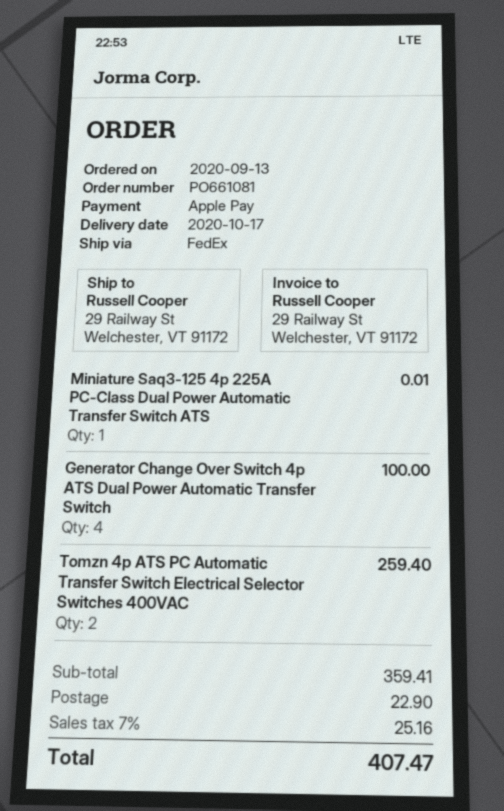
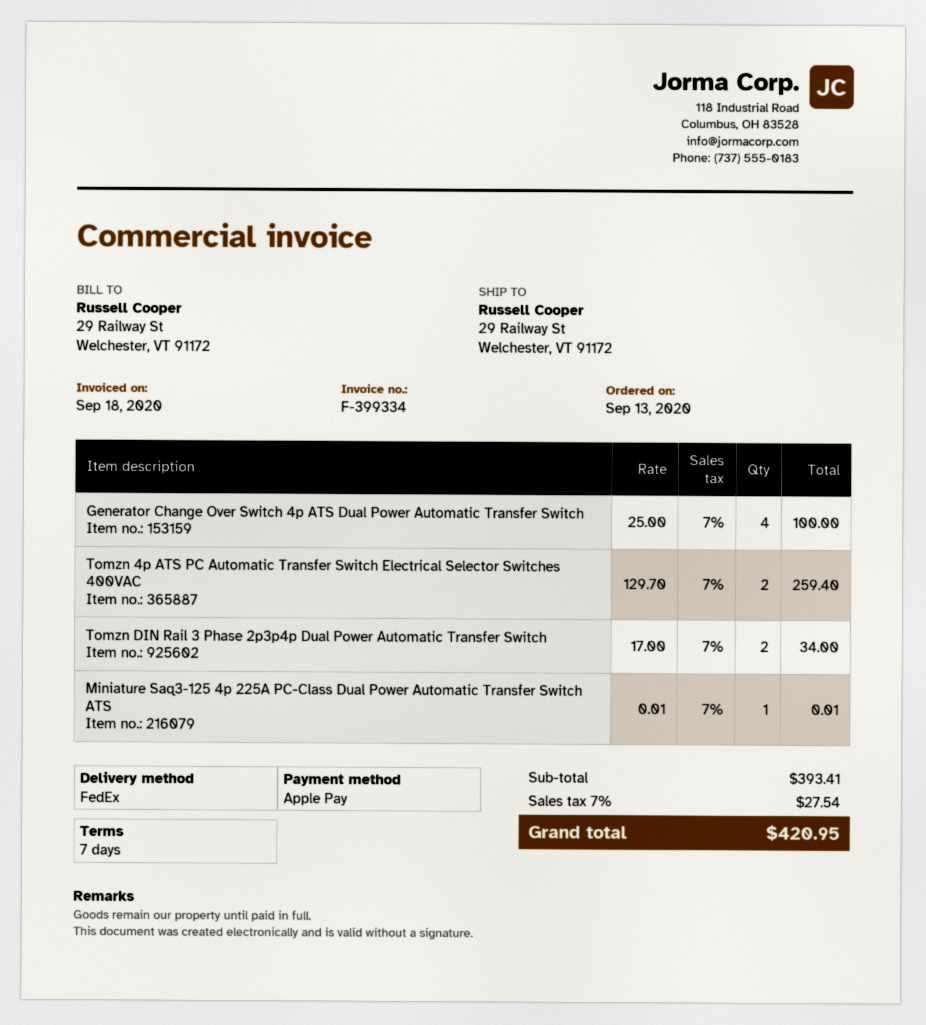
Tomzn DIN Rail 3 Phase 2p3p4p Dual Power Automatic Transfer Switch: none -> 2 for 34.00
subtotal: 359.41 -> 393.41
shipping: 22.90 -> none
tax: 7% = 25.16 -> 7% = 27.54
total: 407.47 -> 420.95

